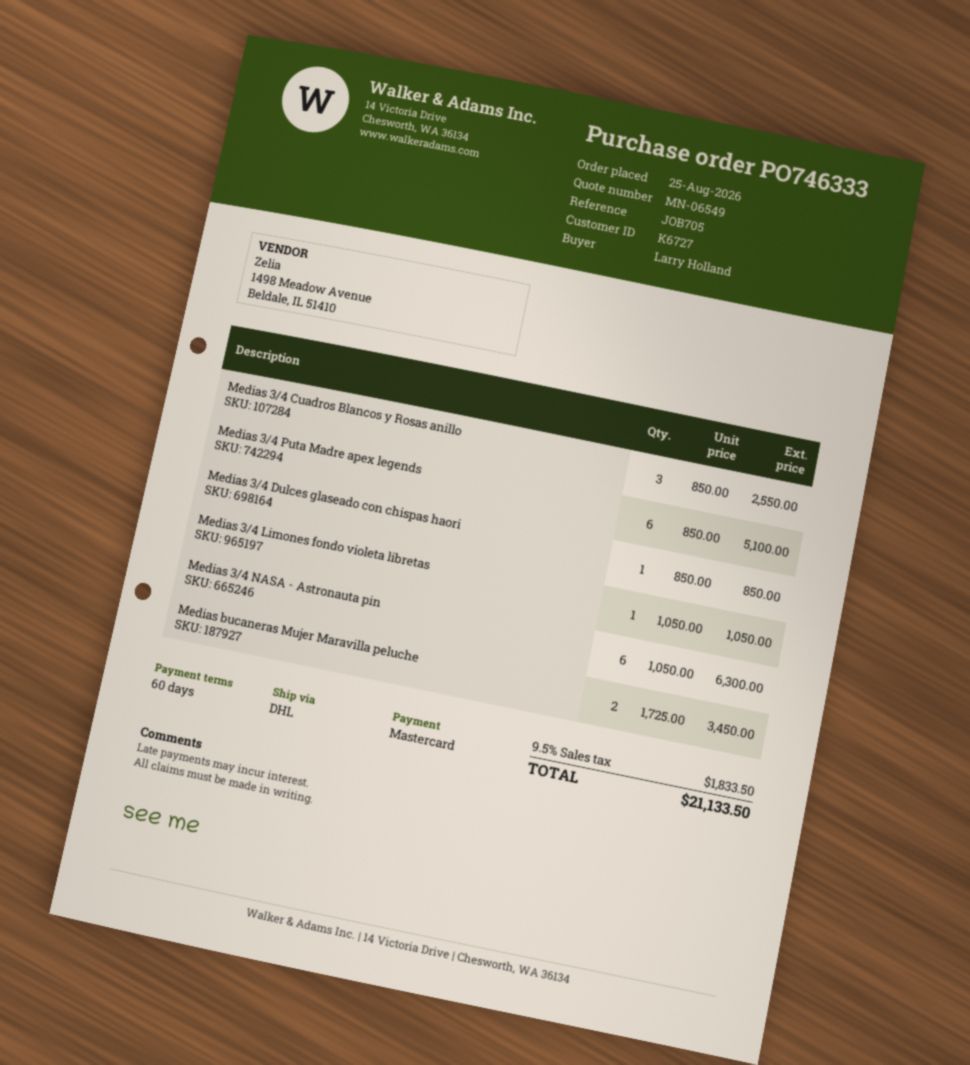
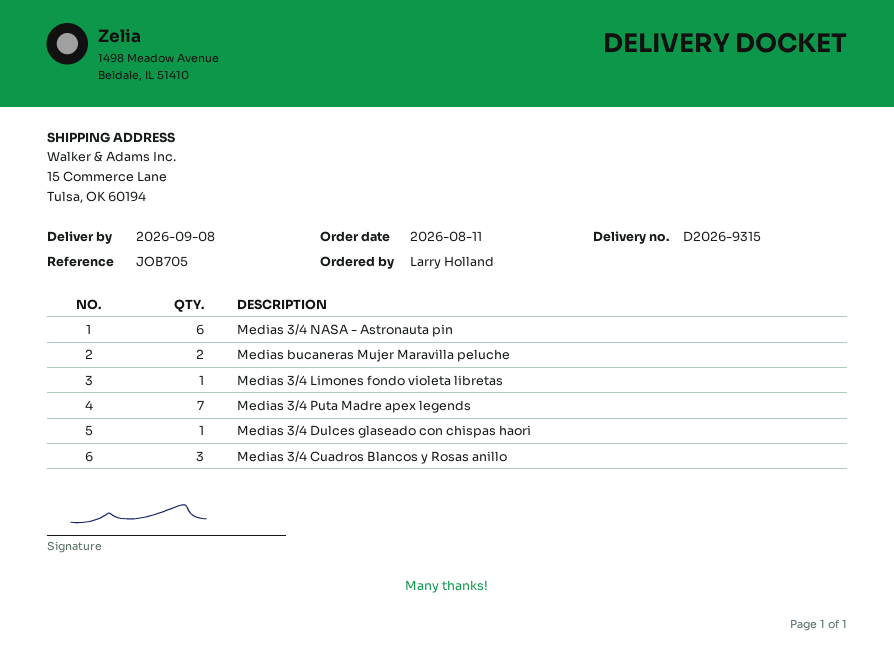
order date: 2026-08-25 -> 2026-08-11
Medias 3/4 Puta Madre apex legends: 6 -> 7

